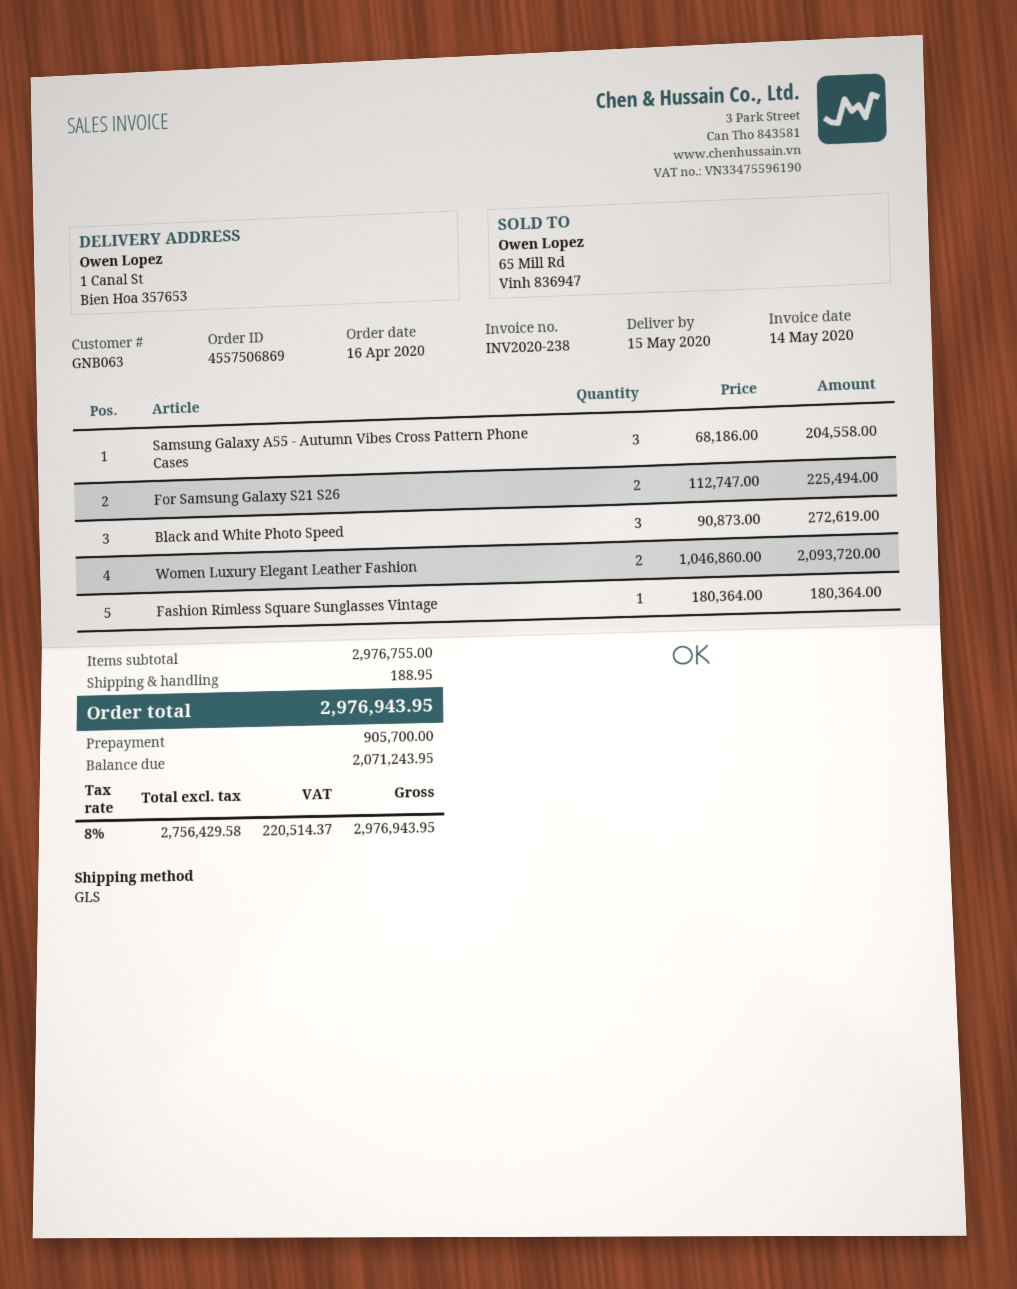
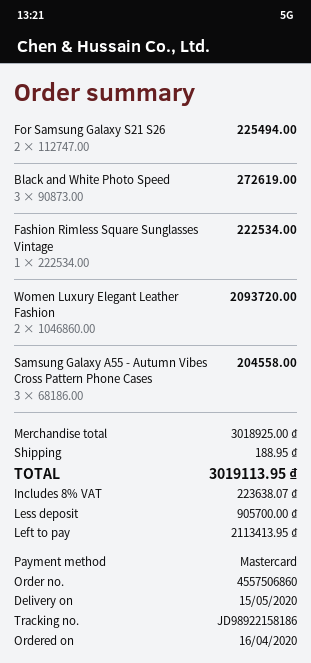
order number: 4557506869 -> 4557506860
Fashion Rimless Square Sunglasses Vintage: 1 x 180364.00 = 180364.00 -> 1 x 222534.00 = 222534.00
subtotal: 2976755.00 -> 3018925.00
tax: 8% = 220514.37 -> 8% = 223638.07
total: 2976943.95 -> 3019113.95
balance: 2071243.95 -> 2113413.95

